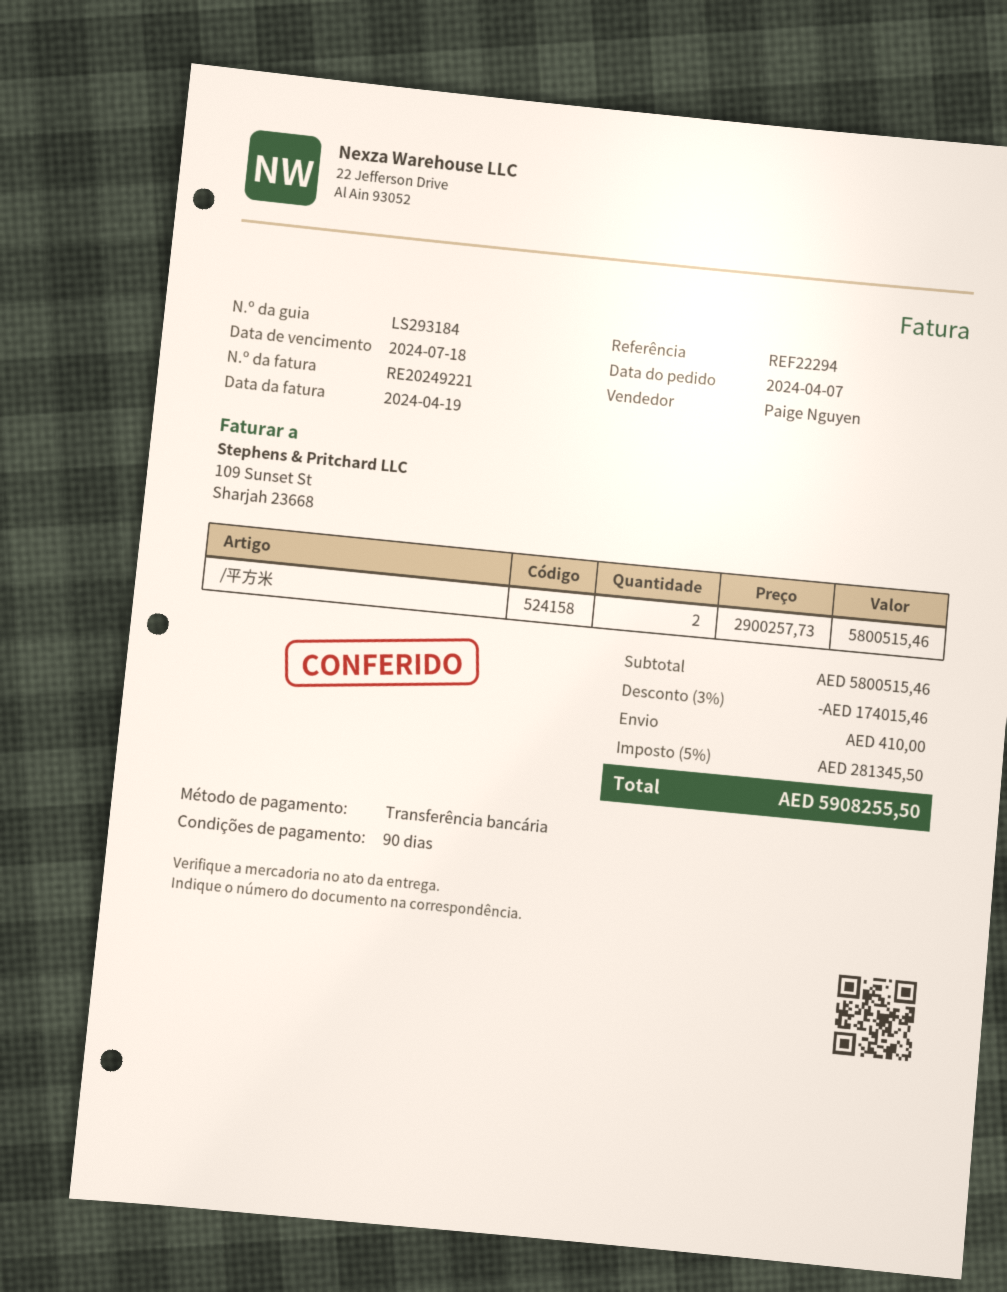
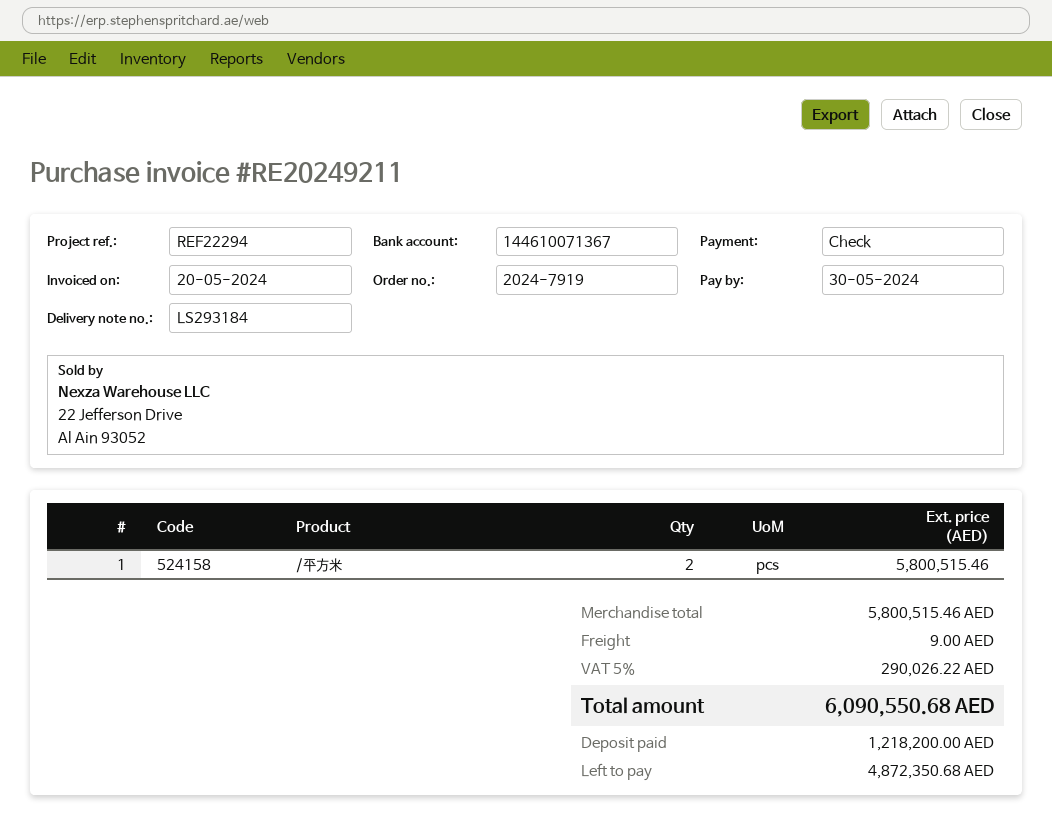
invoice number: RE20249221 -> RE20249211
invoice date: 2024-04-19 -> 2024-05-20
due date: 2024-07-18 -> 2024-05-30
payment method: bank transfer -> cheque
discount: 3% = 174015.46 -> none
shipping: 410.00 -> 9.00
tax: 5% = 281345.50 -> 5% = 290026.22
total: 5908255.50 -> 6090550.68

